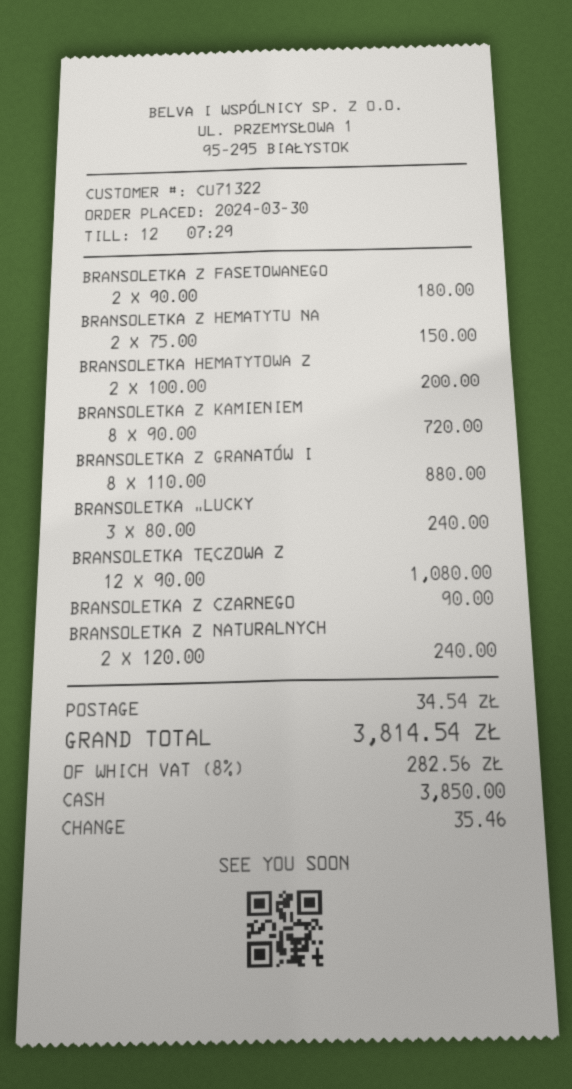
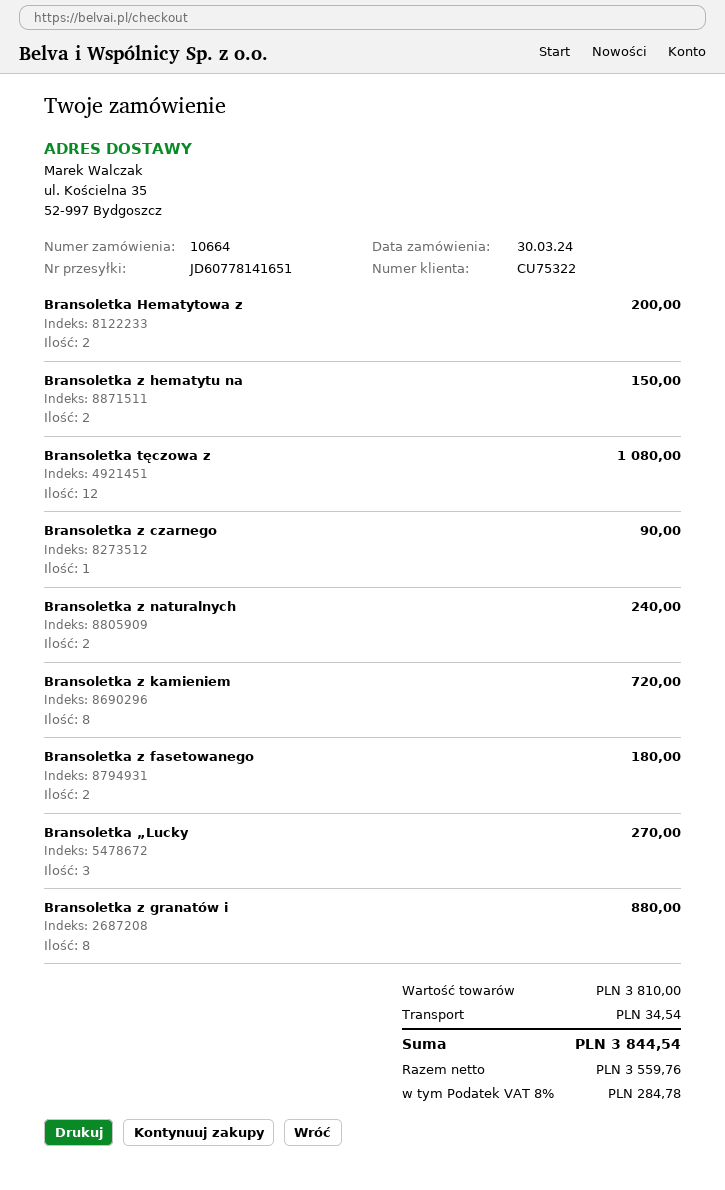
customer number: CU71322 -> CU75322
BRANSOLETKA „LUCKY: 3 for 240.00 -> 3 for 270.00
tax: 8% = 282.56 -> 8% = 284.78
total: 3814.54 -> 3844.54

